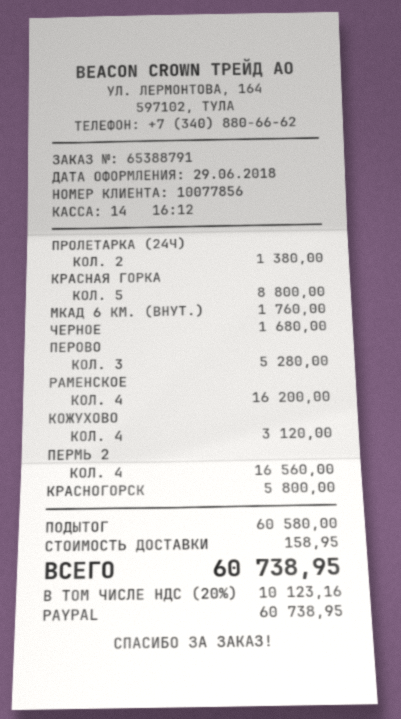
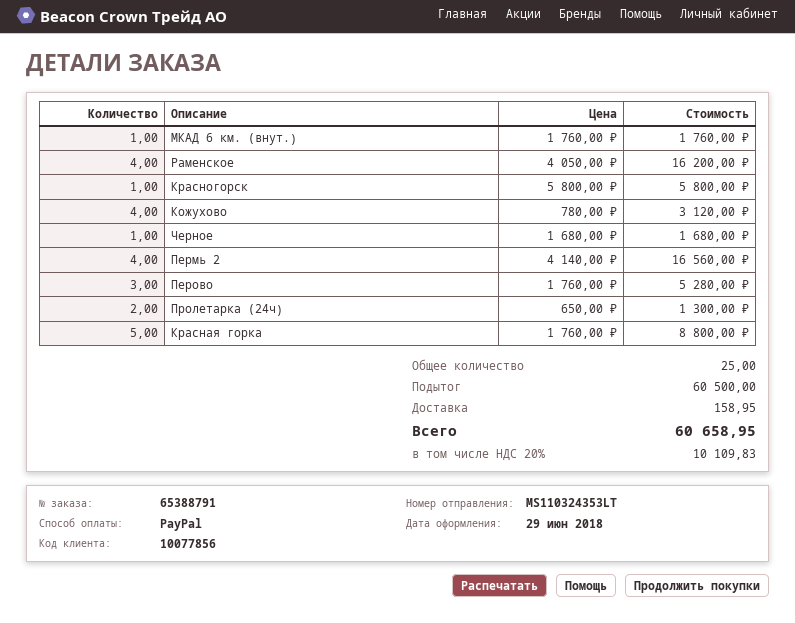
ПРОЛЕТАРКА (24Ч): 2 for 1380.00 -> 2 for 1300.00
subtotal: 60580.00 -> 60500.00
tax: 20% = 10123.16 -> 20% = 10109.83
total: 60738.95 -> 60658.95

